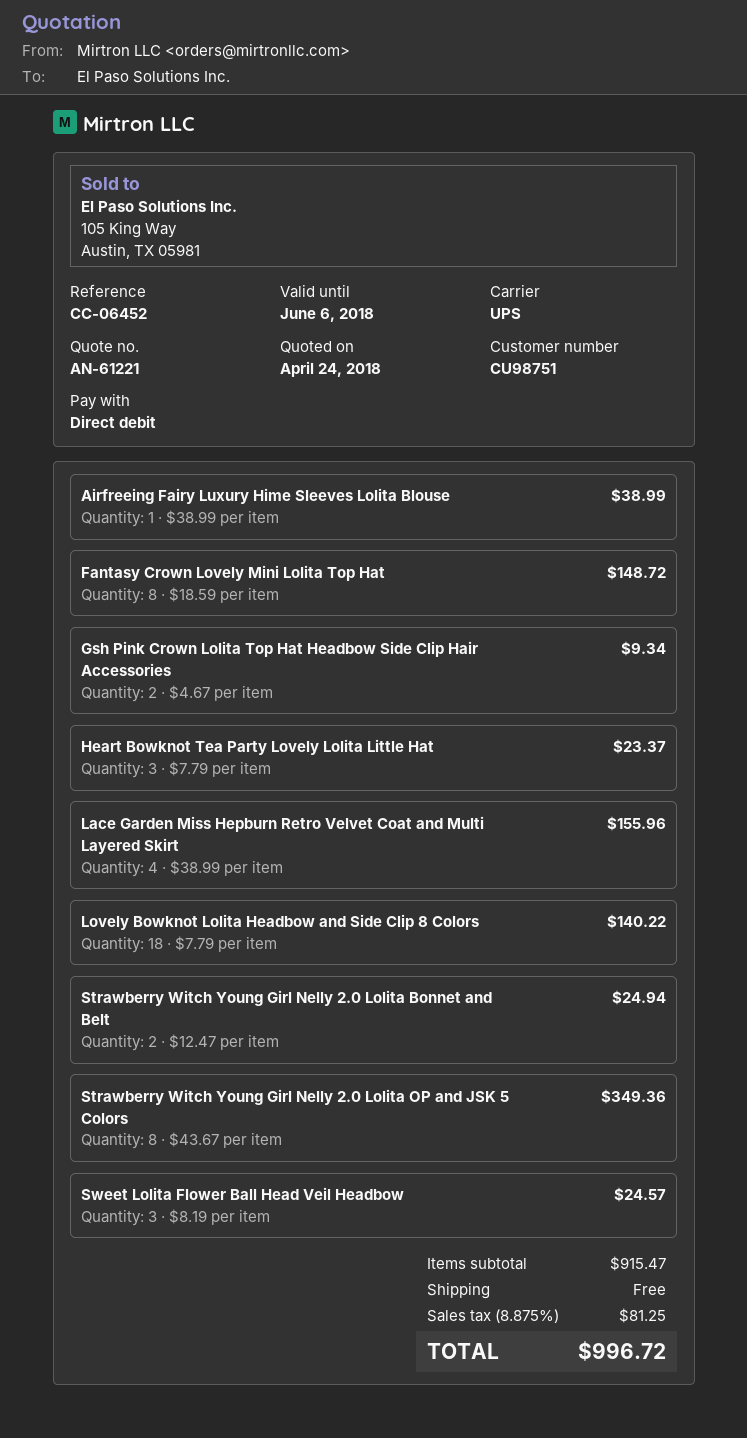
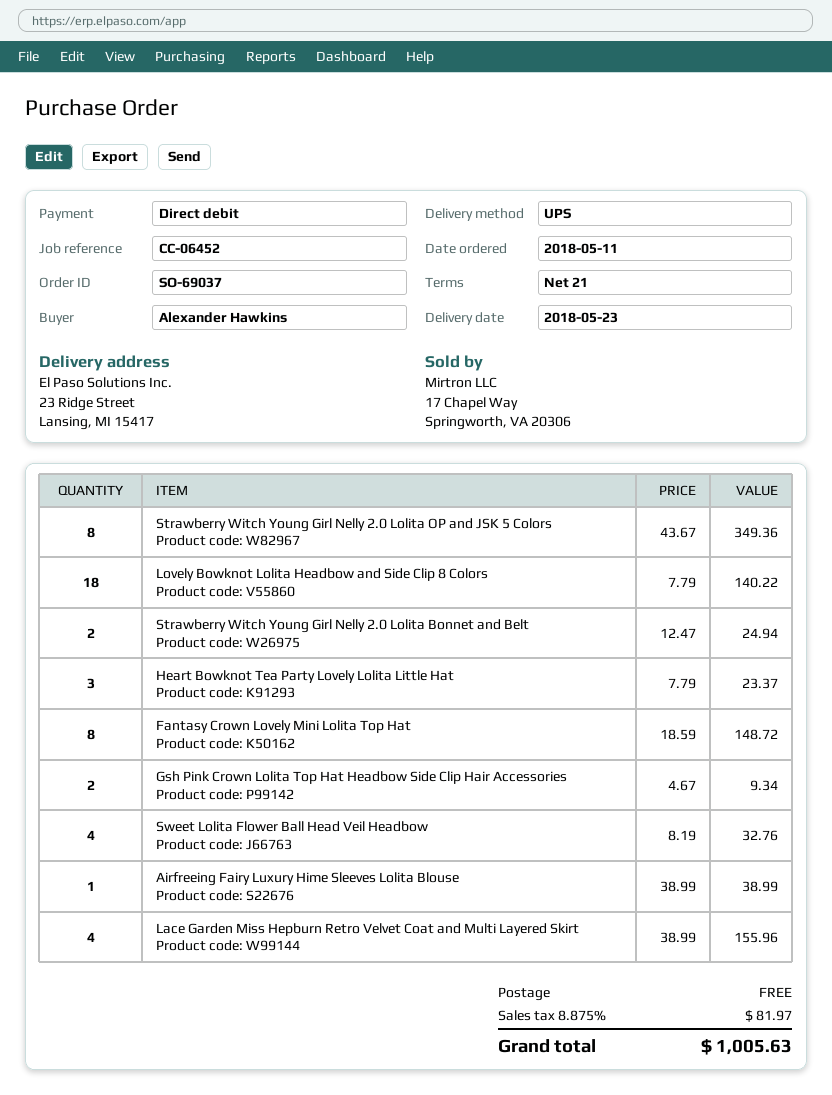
Sweet Lolita Flower Ball Head Veil Headbow: 3 x 8.19 = 24.57 -> 4 x 8.19 = 32.76
tax: 8.875% = 81.25 -> 8.875% = 81.97
total: 996.72 -> 1005.63

